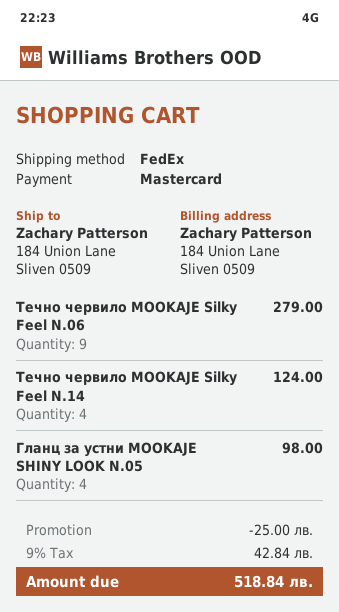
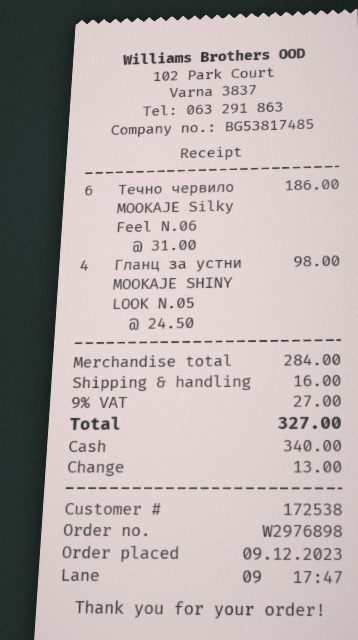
payment method: Mastercard -> cash
Течно червило MOOKAJE Silky Feel N.06: 9 for 279.00 -> 6 for 186.00
Течно червило MOOKAJE Silky Feel N.14: 4 for 124.00 -> none
discount: 25.00 -> none
shipping: none -> 16.00
tax: 9% = 42.84 -> 9% = 27.00
total: 518.84 -> 327.00

